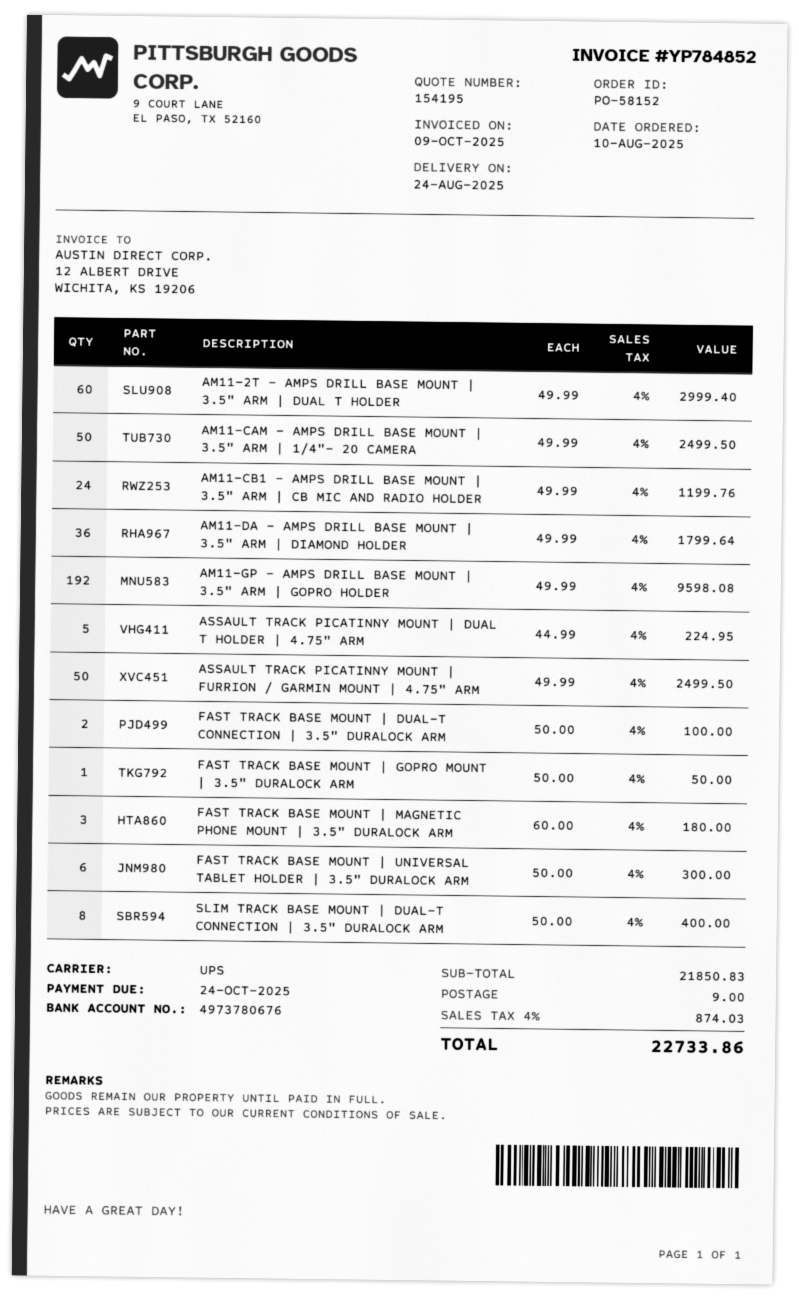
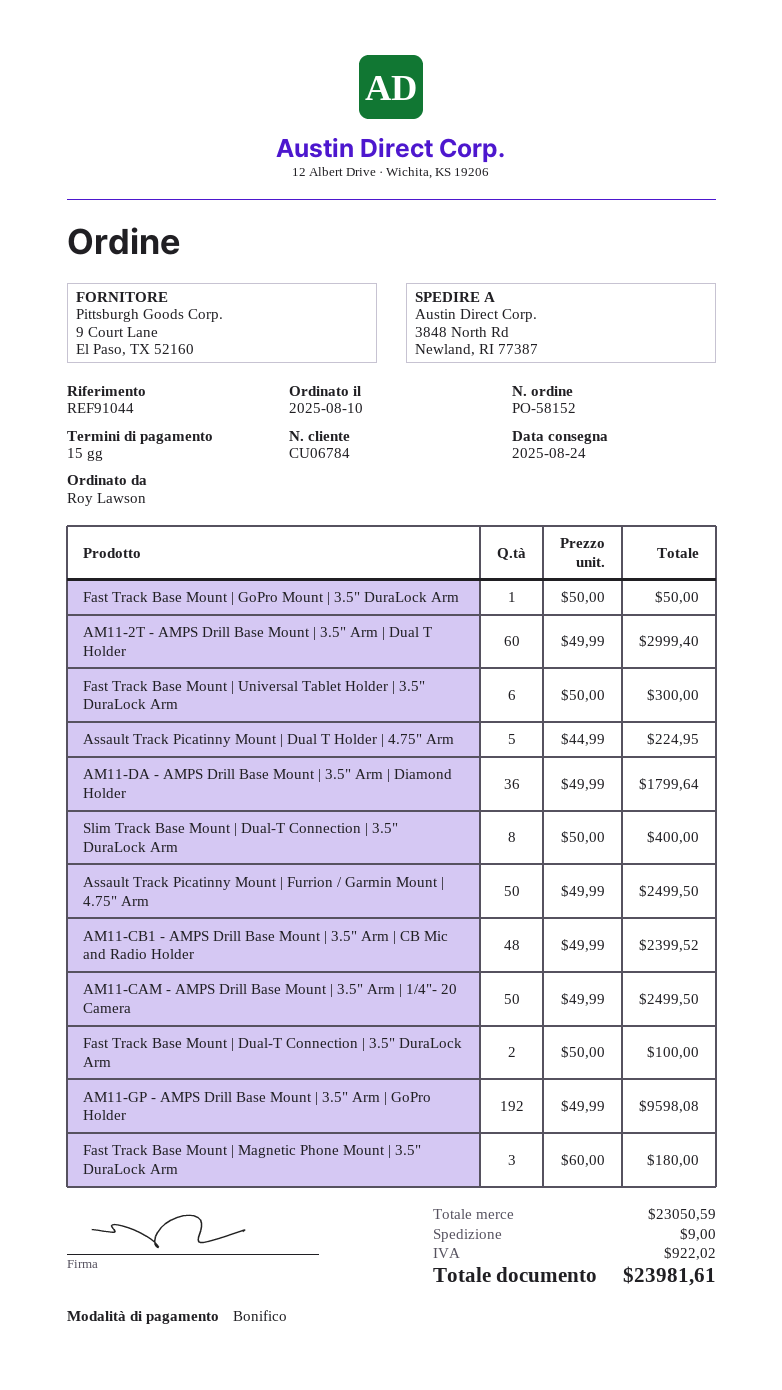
AM11-CB1 - AMPS DRILL BASE MOUNT | 3.5" ARM | CB MIC AND RADIO HOLDER: 24 x 49.99 = 1199.76 -> 48 x 49.99 = 2399.52
subtotal: 21850.83 -> 23050.59
tax: 874.03 -> 922.02
total: 22733.86 -> 23981.61

